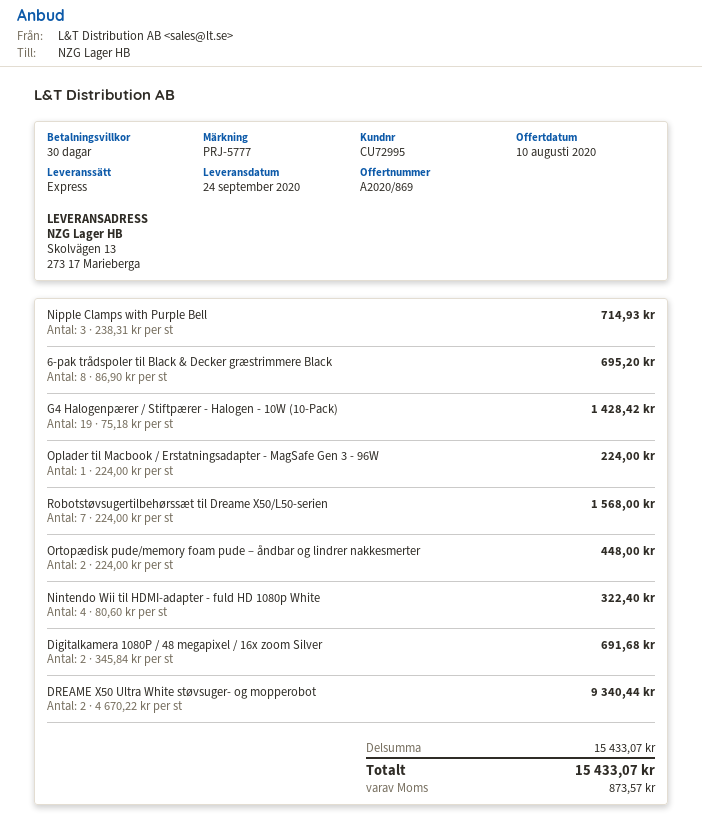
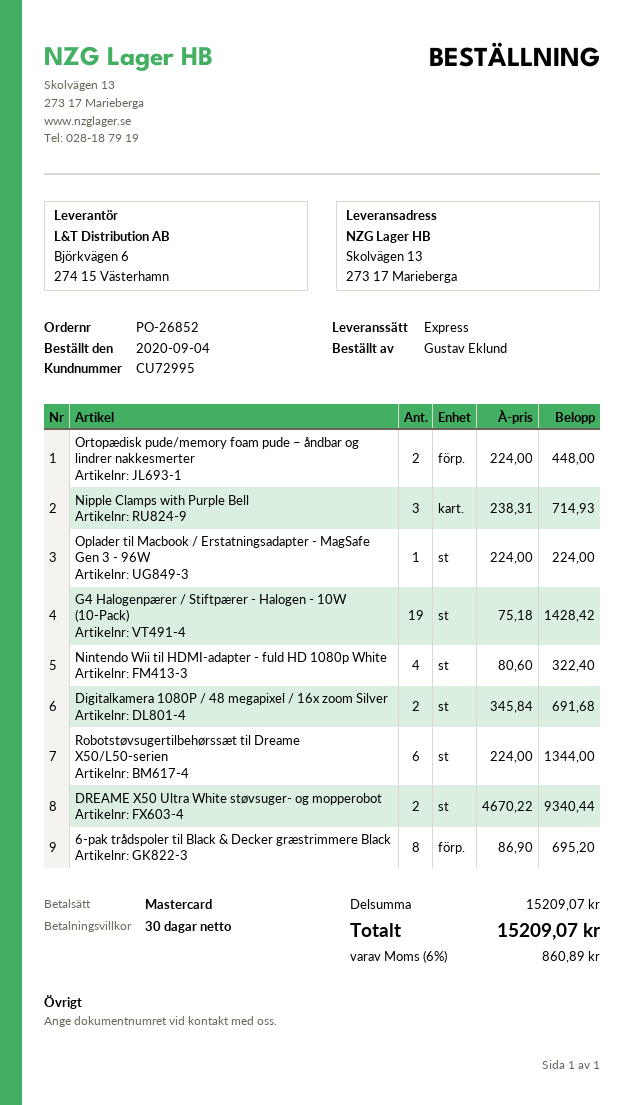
Robotstøvsugertilbehørssæt til Dreame X50/L50-serien: 7 x 224.00 = 1568.00 -> 6 x 224.00 = 1344.00
subtotal: 15433.07 -> 15209.07
tax: 873.57 -> 860.89
total: 15433.07 -> 15209.07

